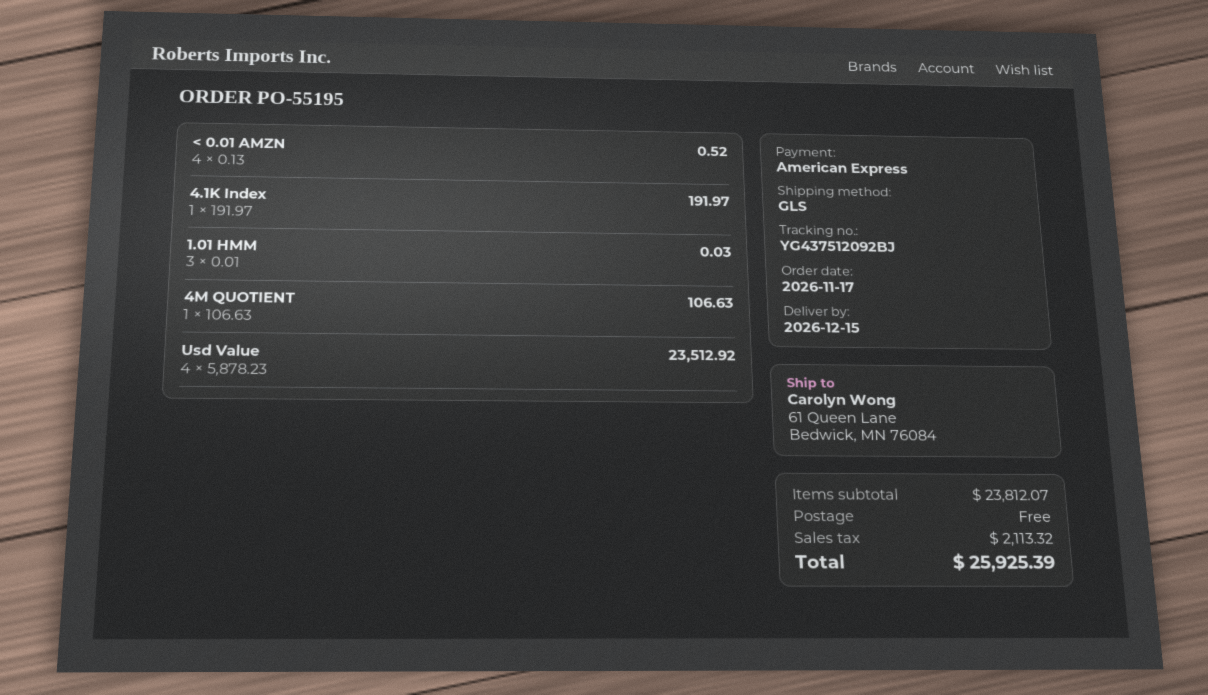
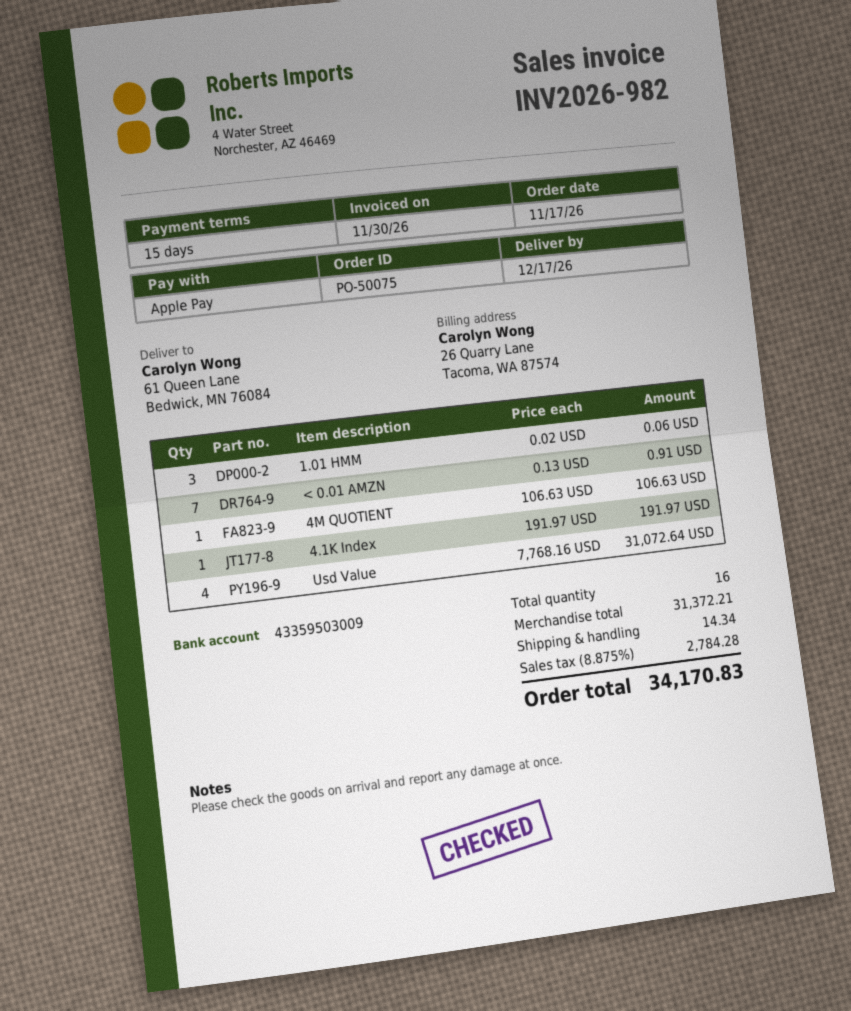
order number: PO-55195 -> PO-50075
delivery date: 2026-12-15 -> 2026-12-17
payment method: American Express -> Apple Pay
< 0.01 AMZN: 4 x 0.13 = 0.52 -> 7 x 0.13 = 0.91
1.01 HMM: 3 x 0.01 = 0.03 -> 3 x 0.02 = 0.06
Usd Value: 4 x 5878.23 = 23512.92 -> 4 x 7768.16 = 31072.64
subtotal: 23812.07 -> 31372.21
shipping: 0.00 -> 14.34
tax: 2113.32 -> 2784.28
total: 25925.39 -> 34170.83

